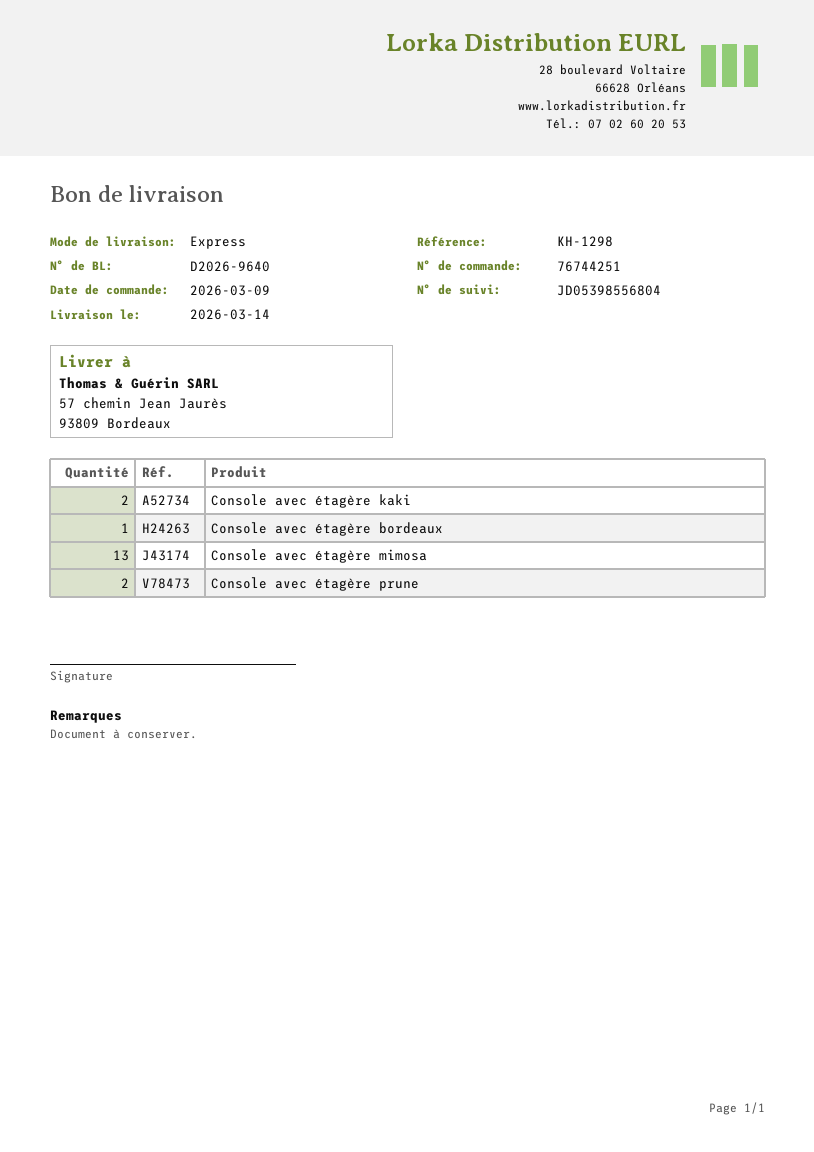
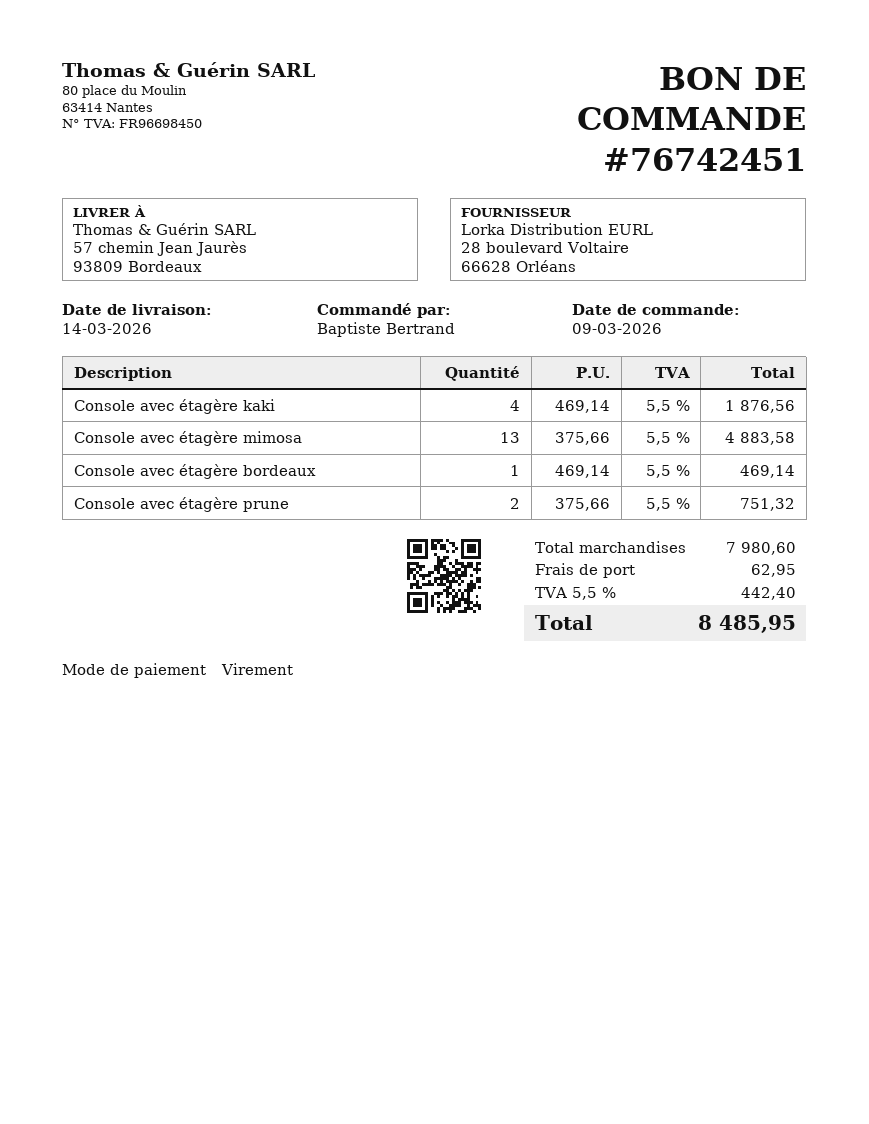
order number: 76744251 -> 76742451
Console avec étagère kaki: 2 -> 4

